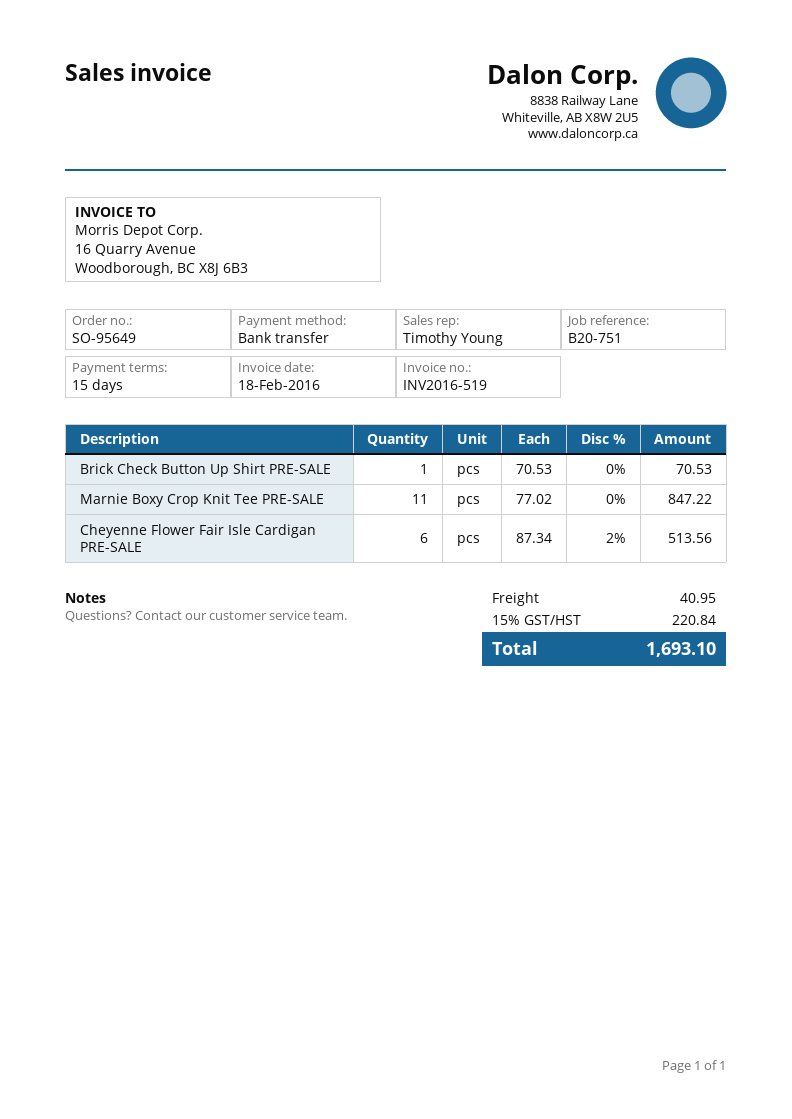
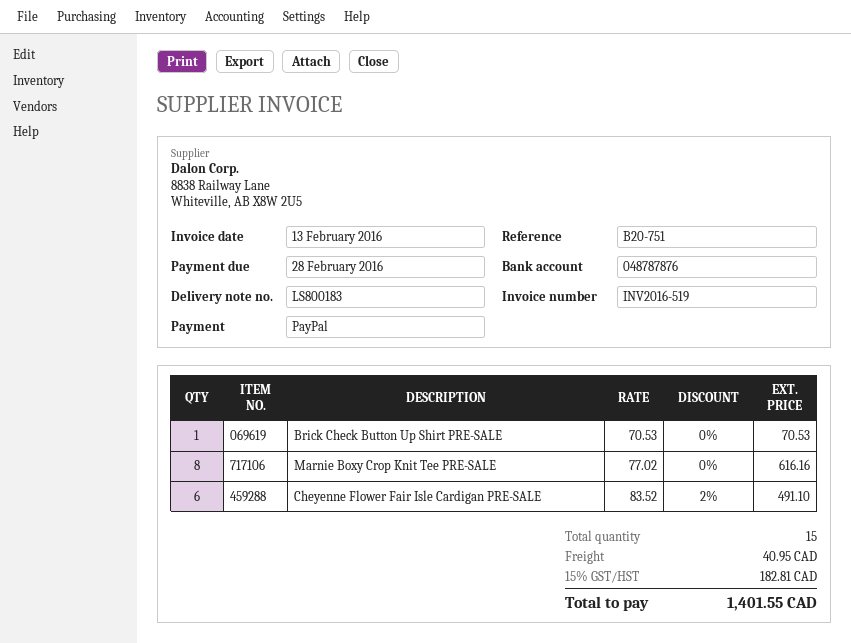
invoice date: 2016-02-18 -> 2016-02-13
payment method: bank transfer -> PayPal
Marnie Boxy Crop Knit Tee PRE-SALE: 11 x 77.02 = 847.22 -> 8 x 77.02 = 616.16
Cheyenne Flower Fair Isle Cardigan PRE-SALE: 6 x 87.34 - 2% = 513.56 -> 6 x 83.52 - 2% = 491.10
tax: 15% = 220.84 -> 15% = 182.81
total: 1693.10 -> 1401.55

